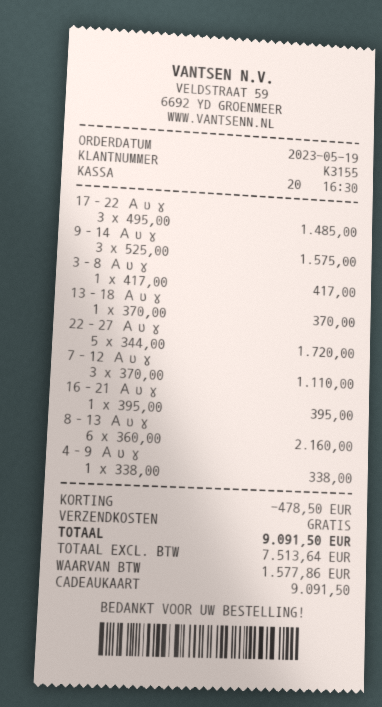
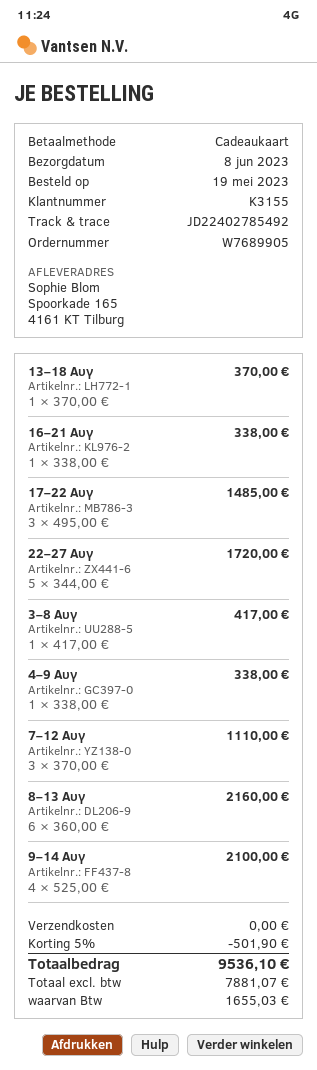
9–14 Αυγ: 3 x 525.00 = 1575.00 -> 4 x 525.00 = 2100.00
16–21 Αυγ: 1 x 395.00 = 395.00 -> 1 x 338.00 = 338.00
discount: 478.50 -> 501.90
net: 7513.64 -> 7881.07
tax: 1577.86 -> 1655.03
total: 9091.50 -> 9536.10

